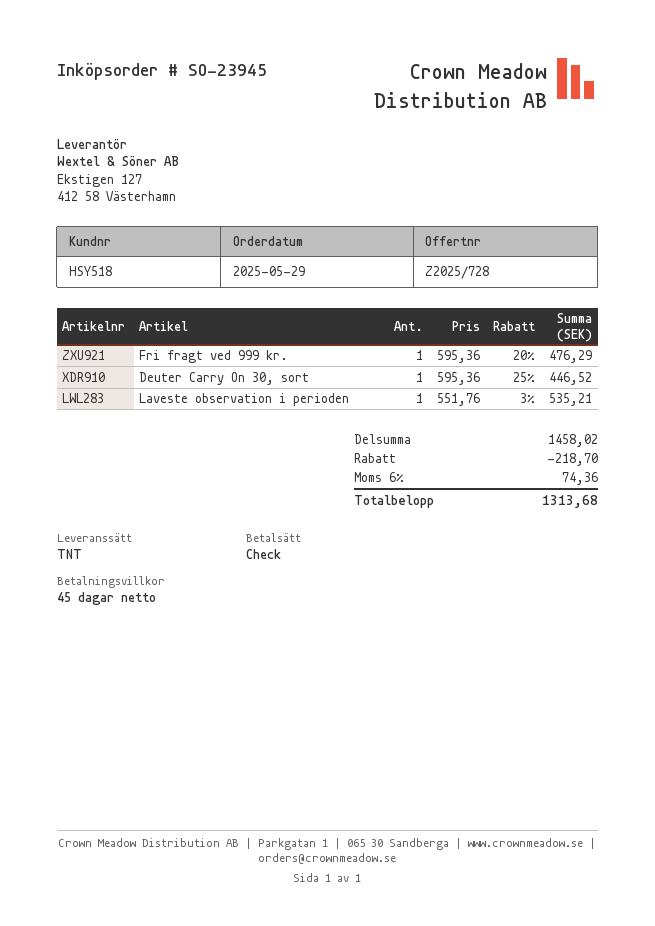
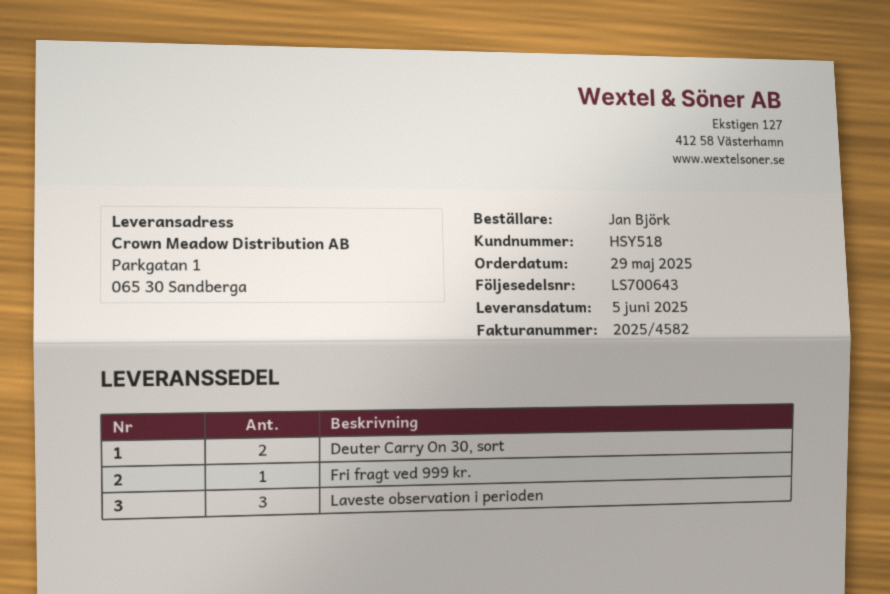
Deuter Carry On 30, sort: 1 -> 2
Laveste observation i perioden: 1 -> 3

